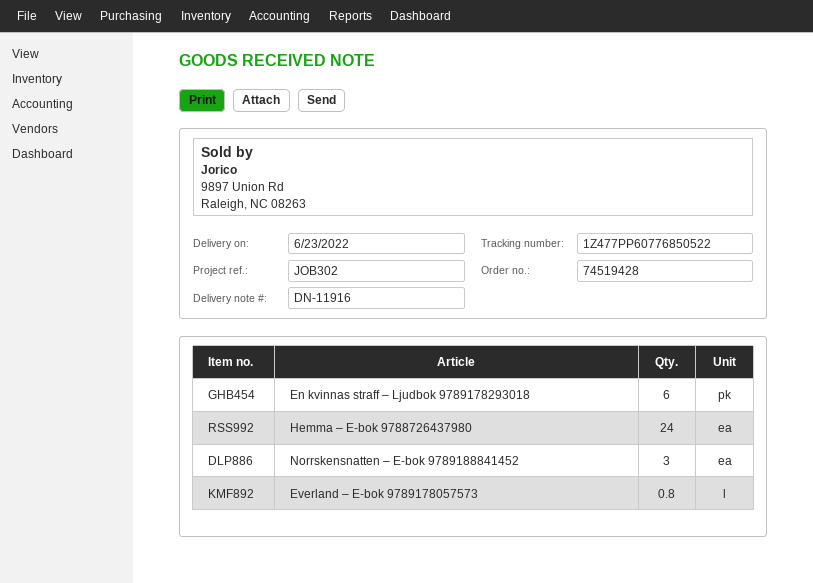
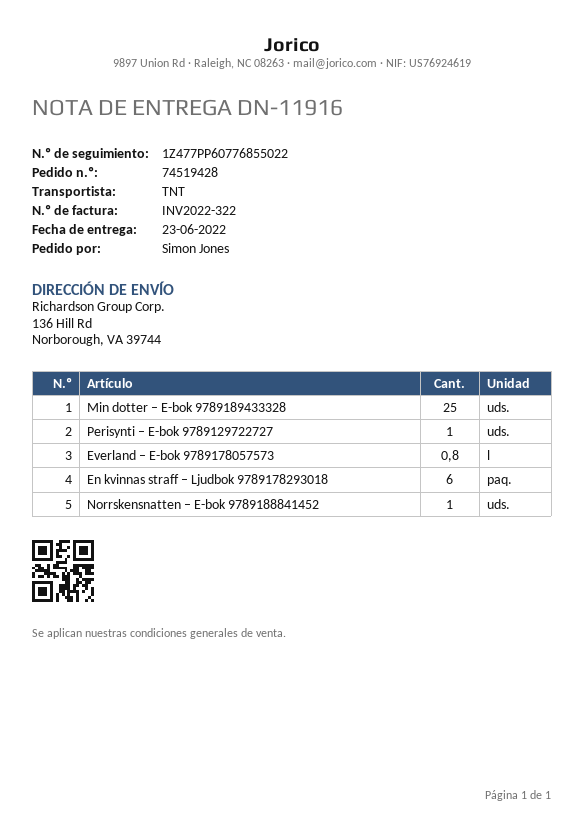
tracking number: 1Z477PP60776850522 -> 1Z477PP60776855022
Hemma – E-bok 9788726437980: 24 -> none
Norrskensnatten – E-bok 9789188841452: 3 -> 1
Min dotter – E-bok 9789189433328: none -> 25
Perisynti – E-bok 9789129722727: none -> 1

